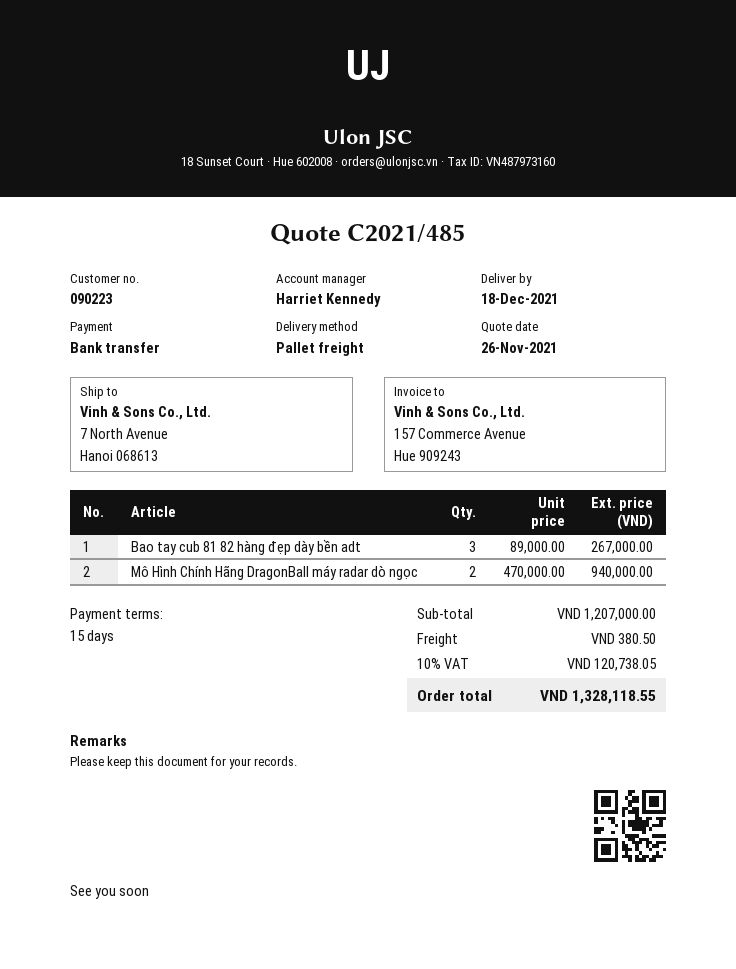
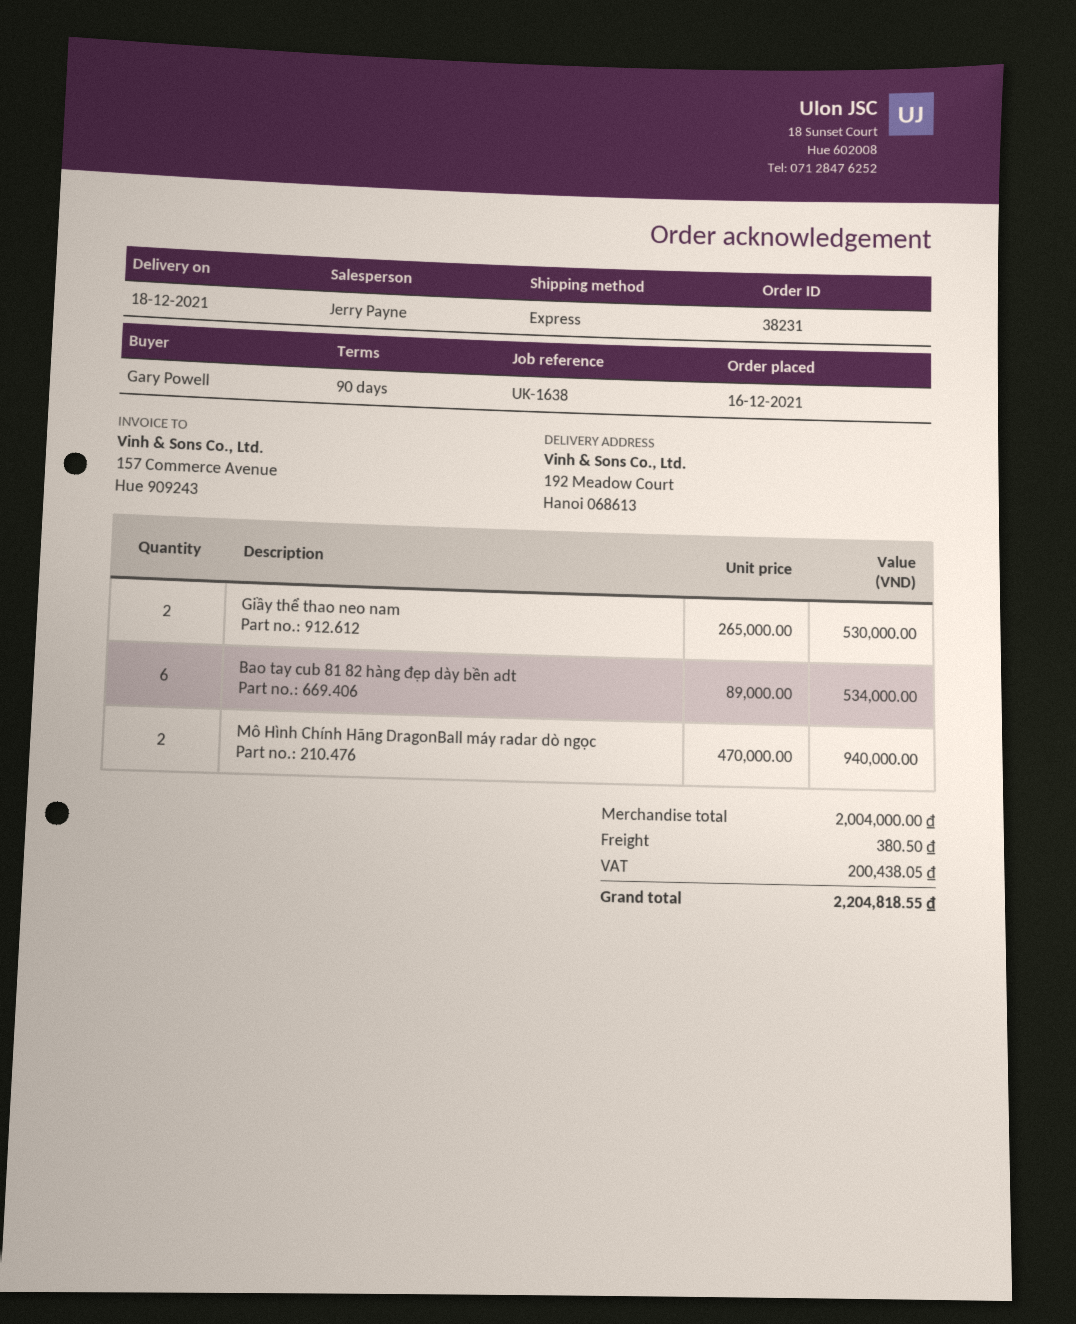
payment terms: 15 days -> 90 days
sales rep: Harriet Kennedy -> Jerry Payne
shipping method: pallet freight -> express
ship to: 7 North Avenue, Hanoi 068613 -> 192 Meadow Court, Hanoi 068613
Bao tay cub 81 82 hàng đẹp dày bền adt: 3 x 89000.00 = 267000.00 -> 6 x 89000.00 = 534000.00
Giầy thể thao neo nam: none -> 2 x 265000.00 = 530000.00
subtotal: 1207000.00 -> 2004000.00
tax: 120738.05 -> 200438.05
total: 1328118.55 -> 2204818.55

